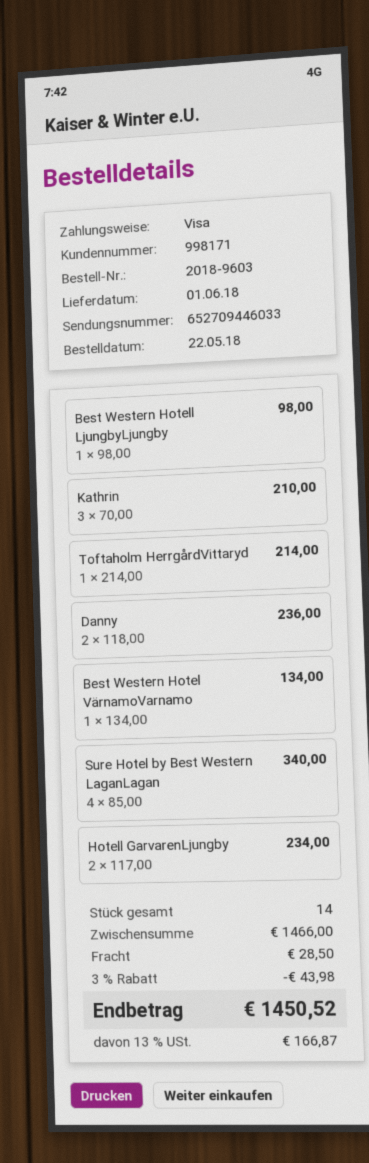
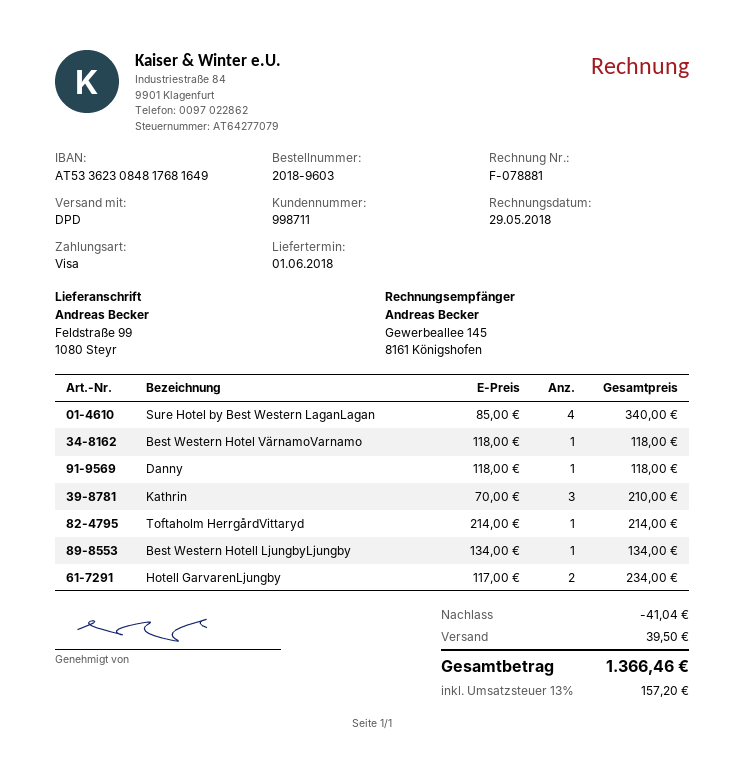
customer number: 998171 -> 998711
Best Western Hotell LjungbyLjungby: 1 x 98.00 = 98.00 -> 1 x 134.00 = 134.00
Danny: 2 x 118.00 = 236.00 -> 1 x 118.00 = 118.00
Best Western Hotel VärnamoVarnamo: 1 x 134.00 = 134.00 -> 1 x 118.00 = 118.00
discount: 43.98 -> 41.04
shipping: 28.50 -> 39.50
tax: 13% = 166.87 -> 13% = 157.20
total: 1450.52 -> 1366.46

